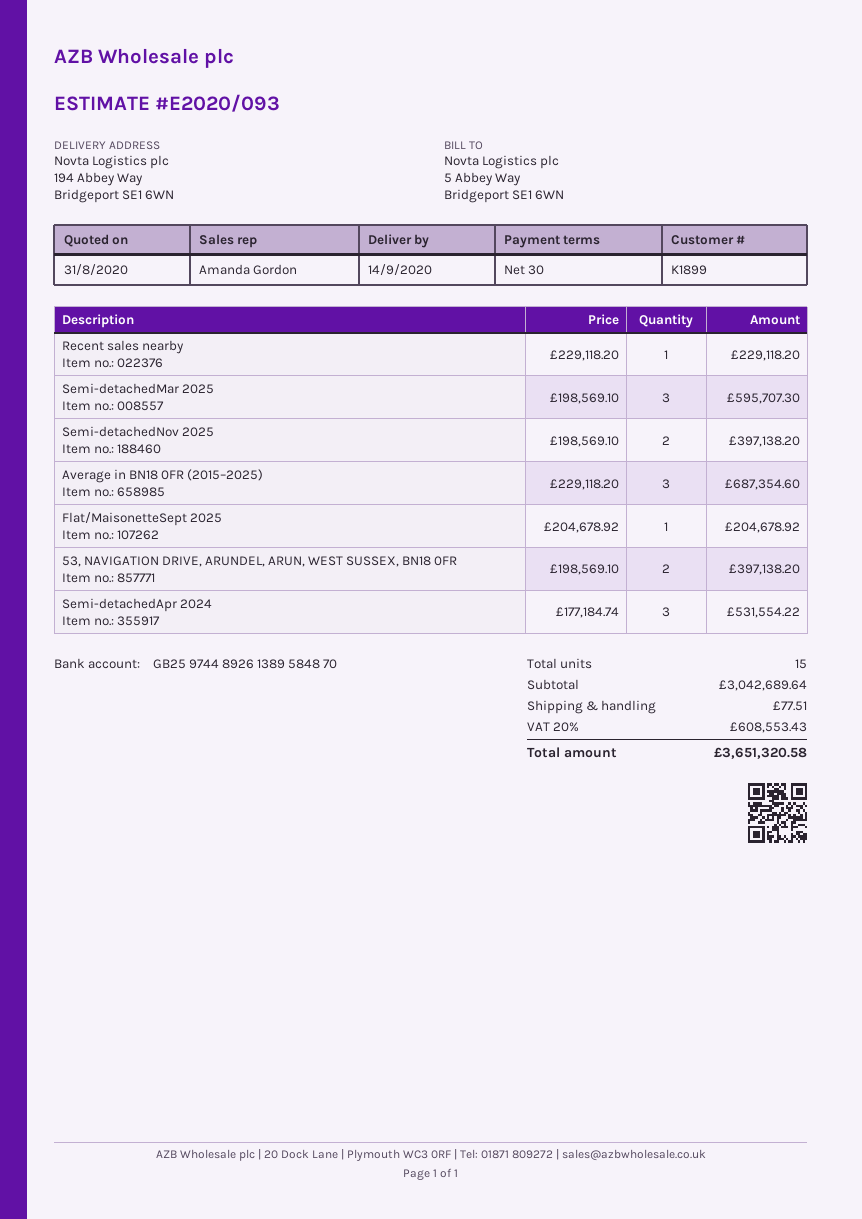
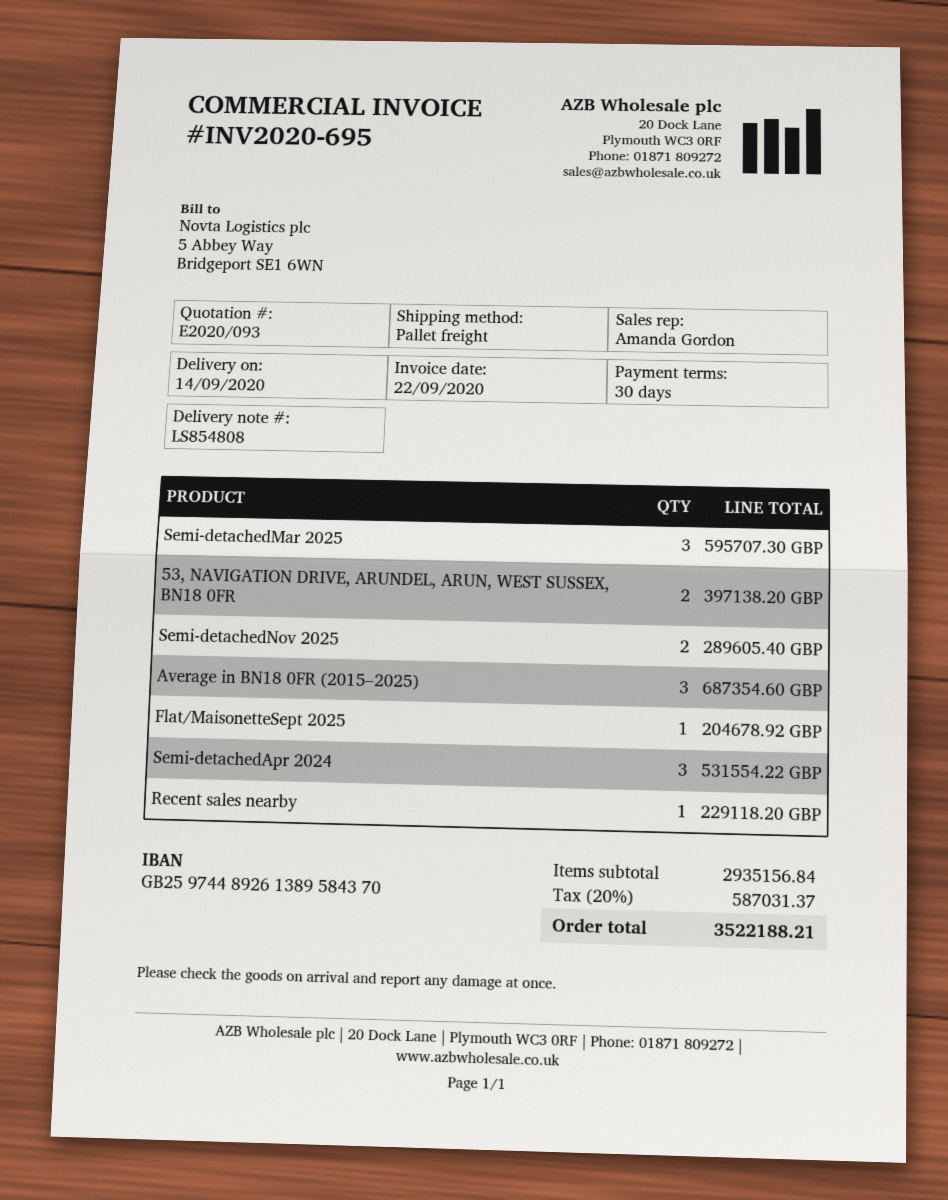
bank account: GB25974489261389584870 -> GB25974489261389584370
Semi-detachedNov 2025: 2 for 397138.20 -> 2 for 289605.40
subtotal: 3042689.64 -> 2935156.84
shipping: 77.51 -> none
tax: 20% = 608553.43 -> 20% = 587031.37
total: 3651320.58 -> 3522188.21

